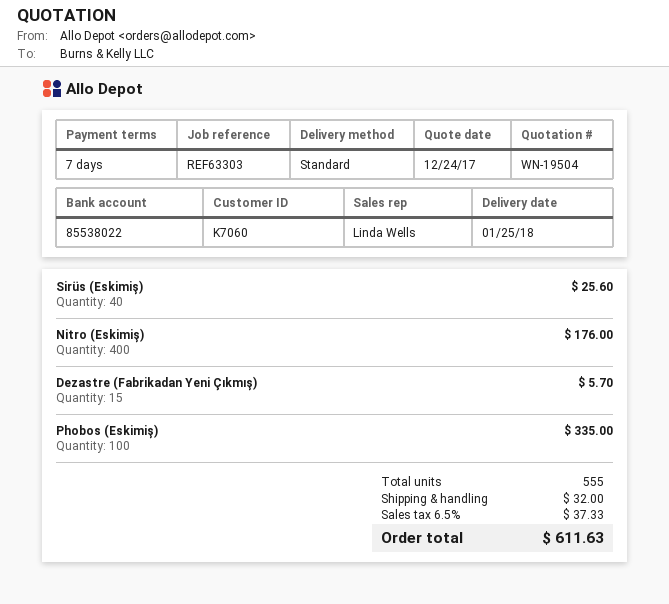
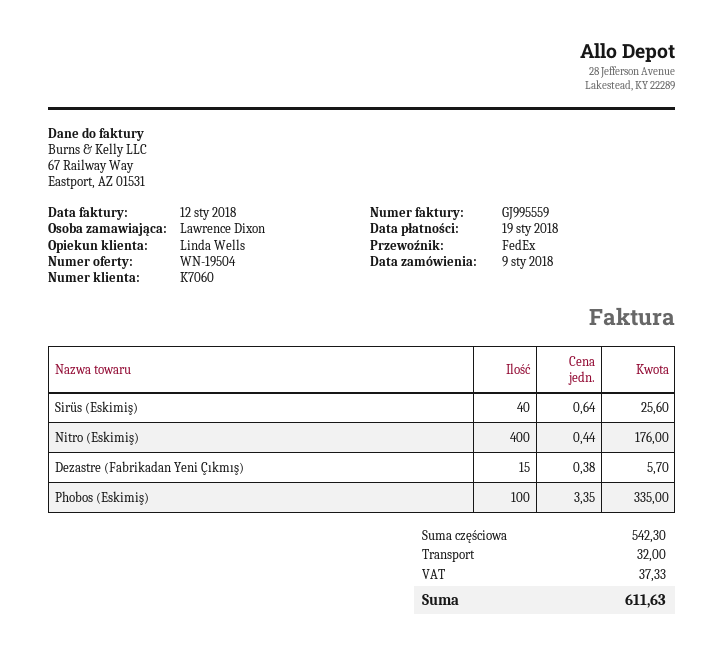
shipping method: standard -> FedEx

